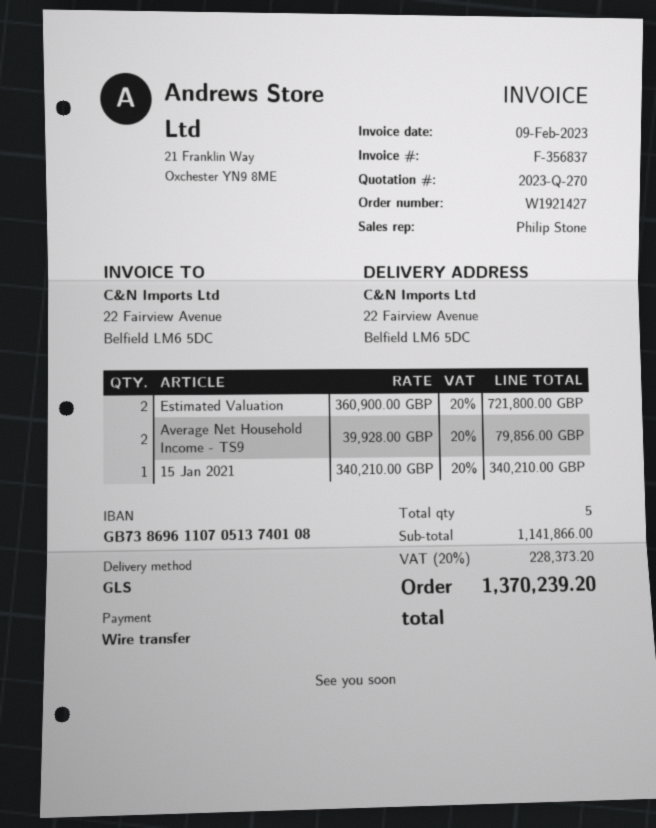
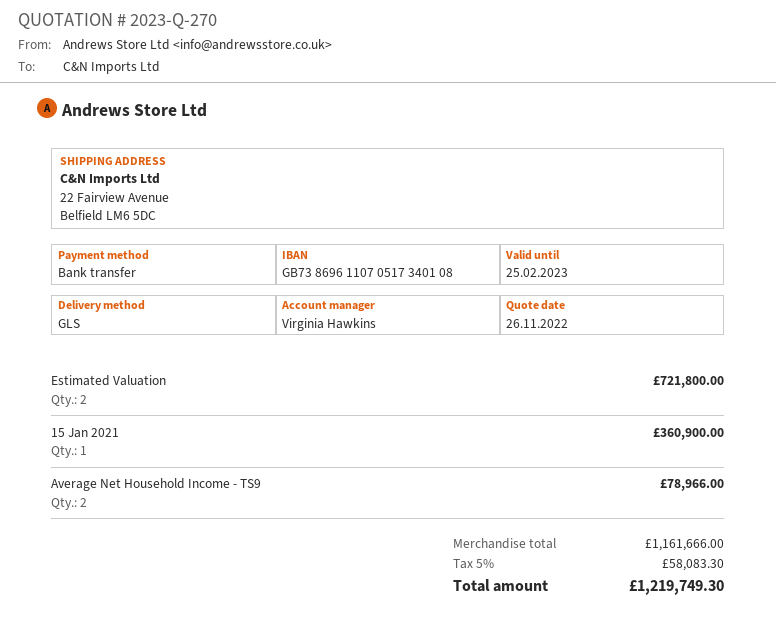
sales rep: Philip Stone -> Virginia Hawkins
bank account: GB73869611070513740108 -> GB73869611070517340108
Average Net Household Income - TS9: 2 for 79856.00 -> 2 for 78966.00
15 Jan 2021: 1 for 340210.00 -> 1 for 360900.00
subtotal: 1141866.00 -> 1161666.00
tax: 20% = 228373.20 -> 5% = 58083.30
total: 1370239.20 -> 1219749.30

